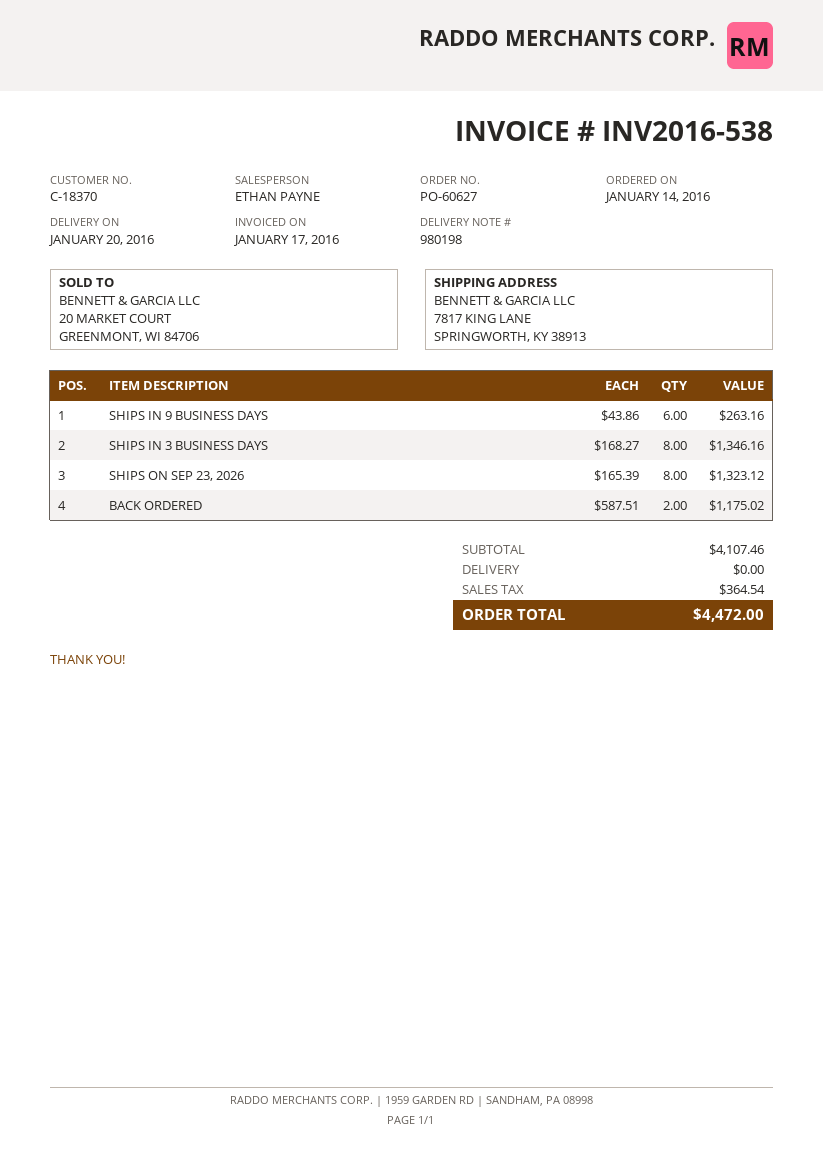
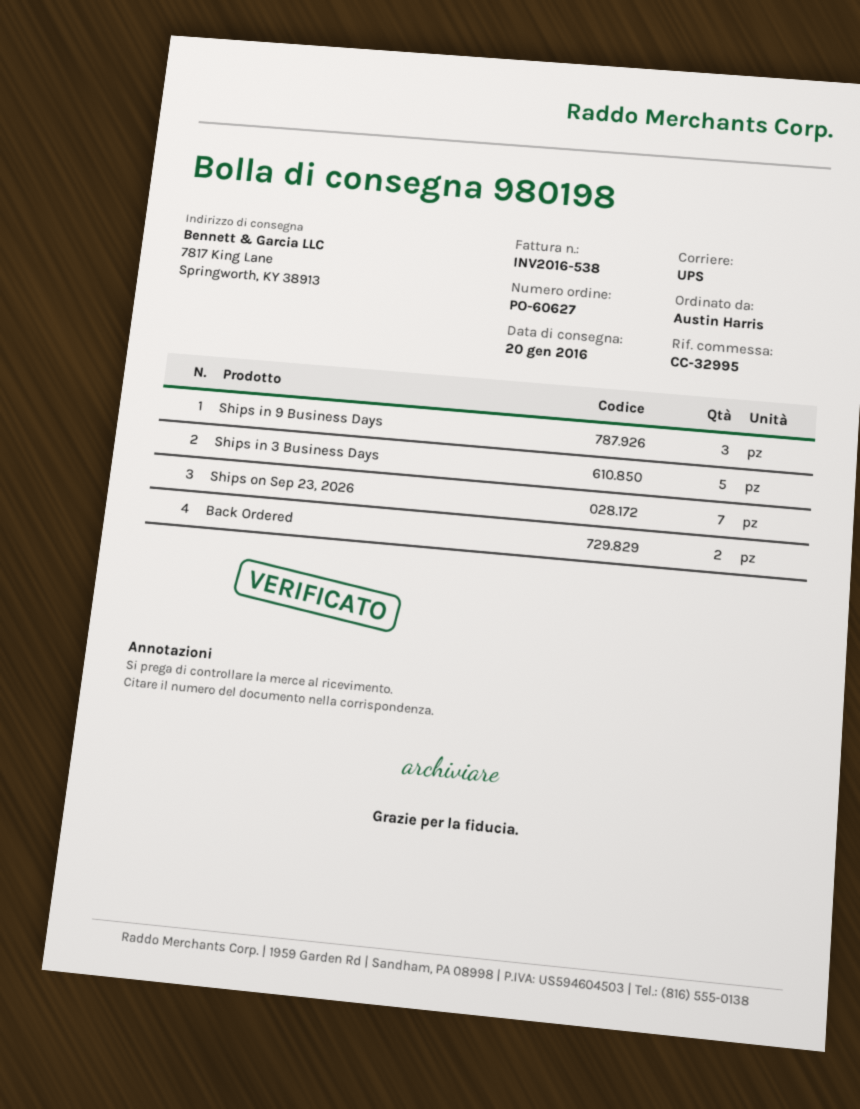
SHIPS IN 9 BUSINESS DAYS: 6 -> 3
SHIPS IN 3 BUSINESS DAYS: 8 -> 5
SHIPS ON SEP 23, 2026: 8 -> 7

